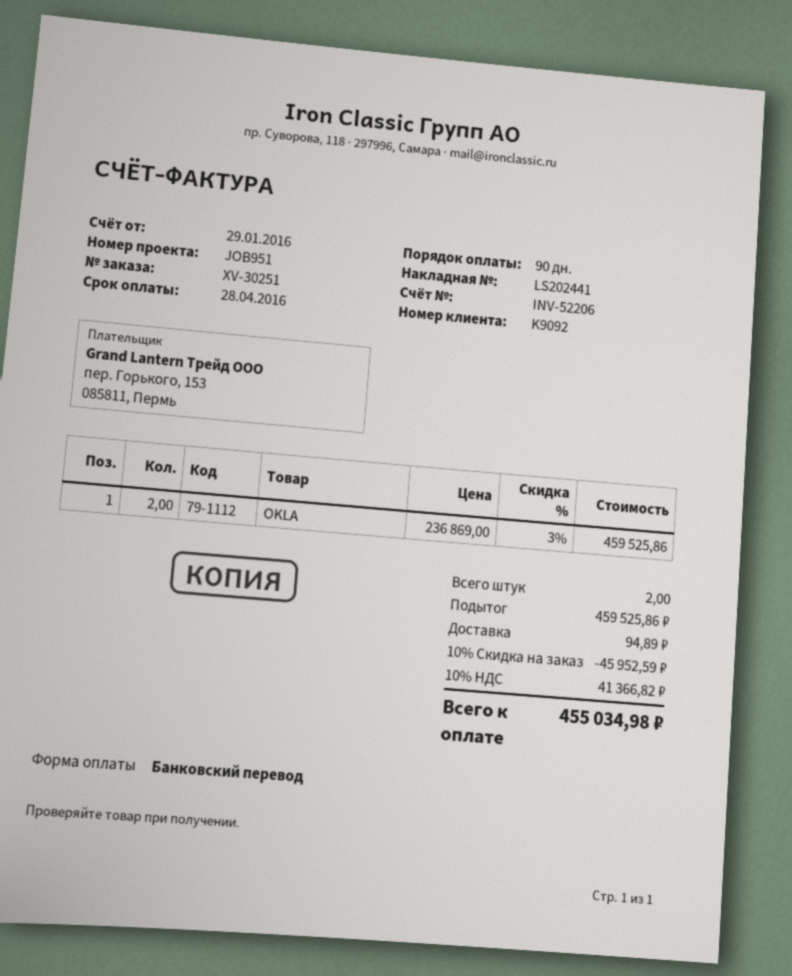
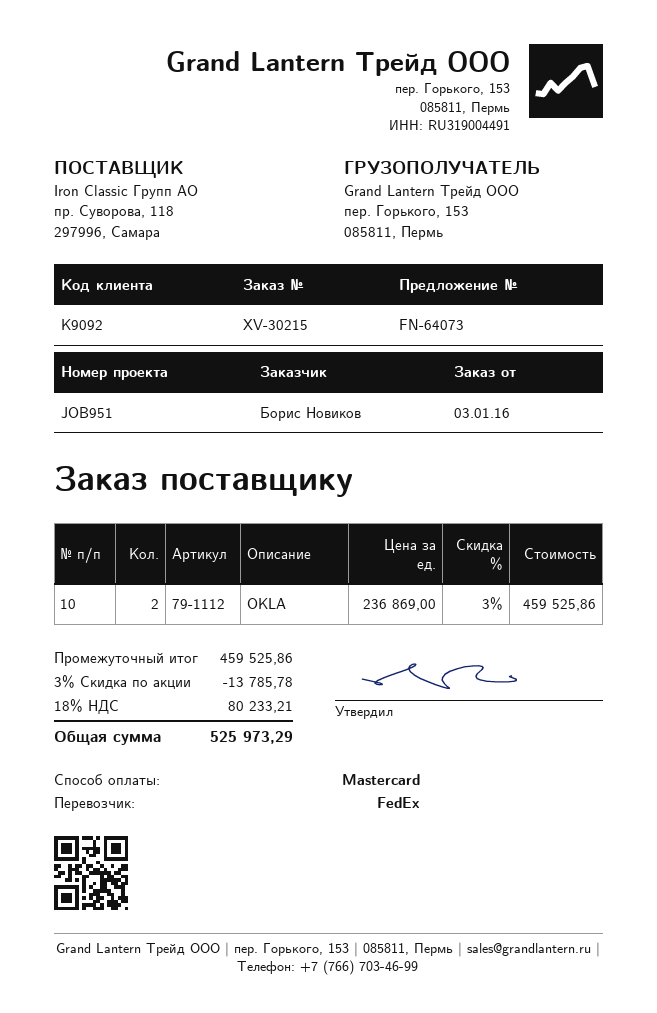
order number: XV-30251 -> XV-30215
payment method: bank transfer -> Mastercard
discount: 10% = 45952.59 -> 3% = 13785.78
shipping: 94.89 -> none
tax: 10% = 41366.82 -> 18% = 80233.21
total: 455034.98 -> 525973.29

